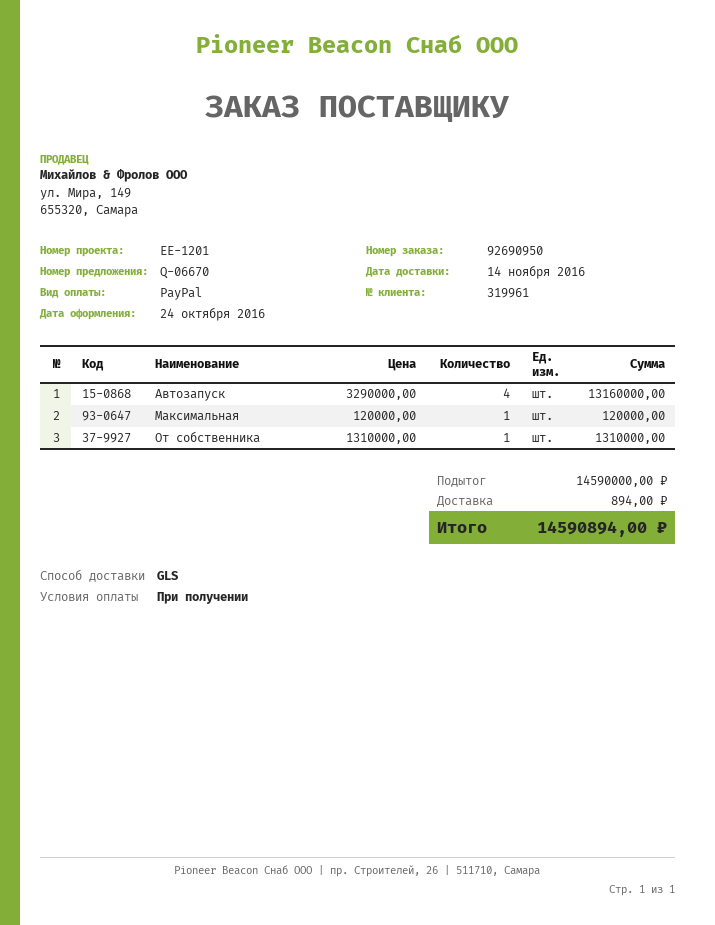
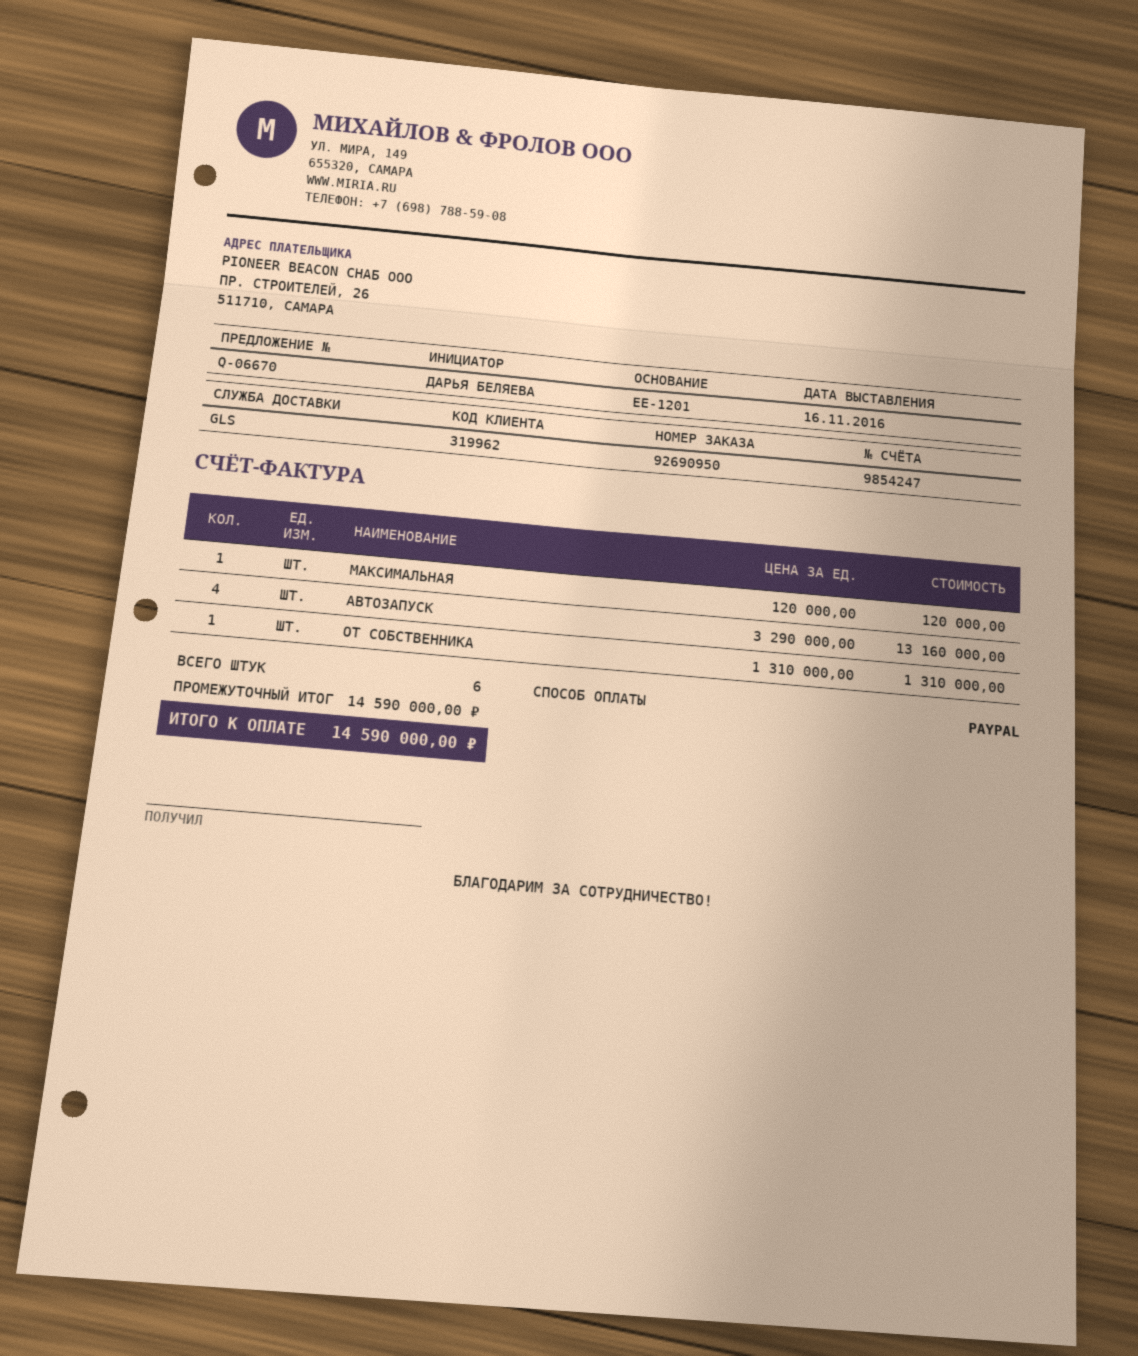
customer number: 319961 -> 319962
shipping: 894.00 -> none
total: 14590894.00 -> 14590000.00

